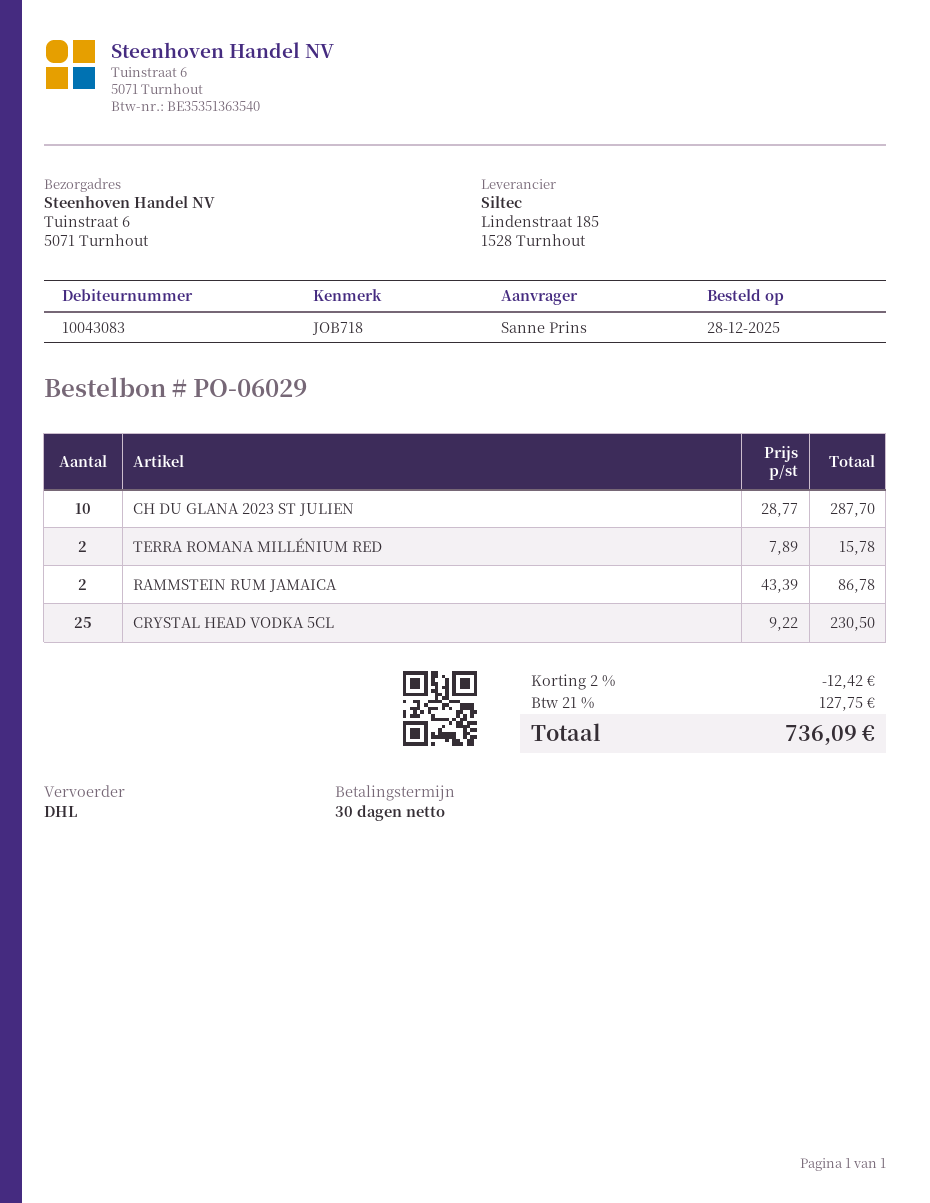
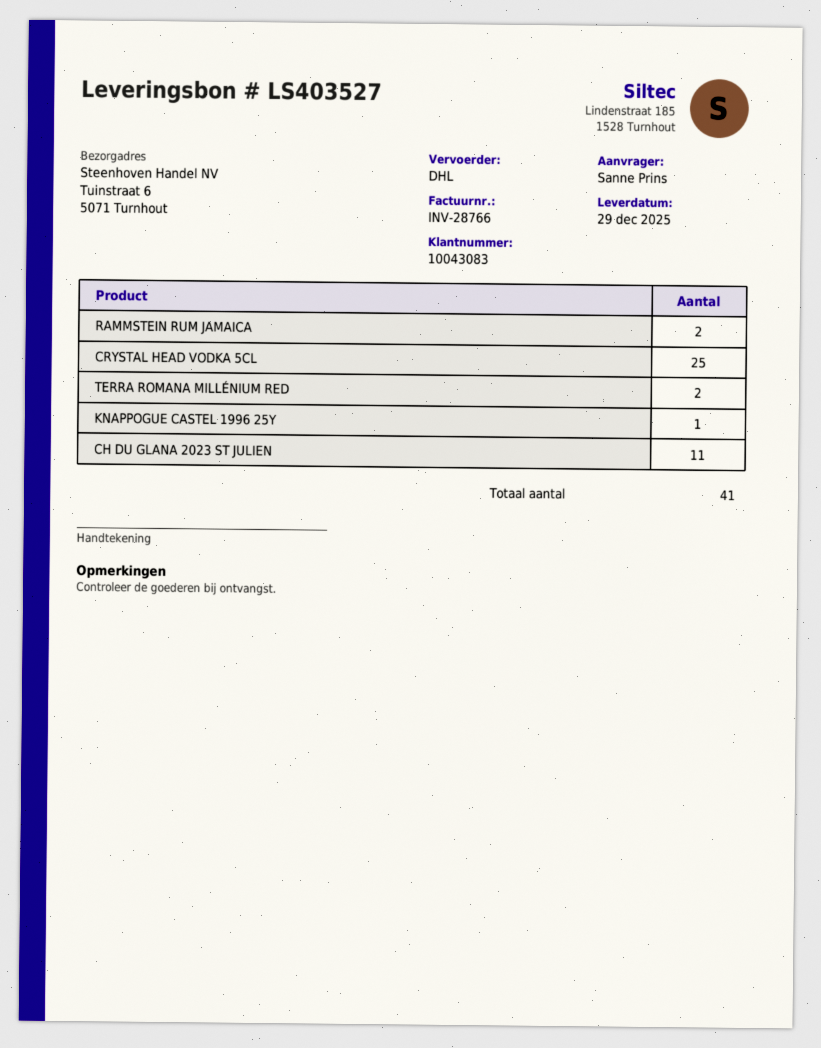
CH DU GLANA 2023 ST JULIEN: 10 -> 11
KNAPPOGUE CASTEL 1996 25Y: none -> 1

